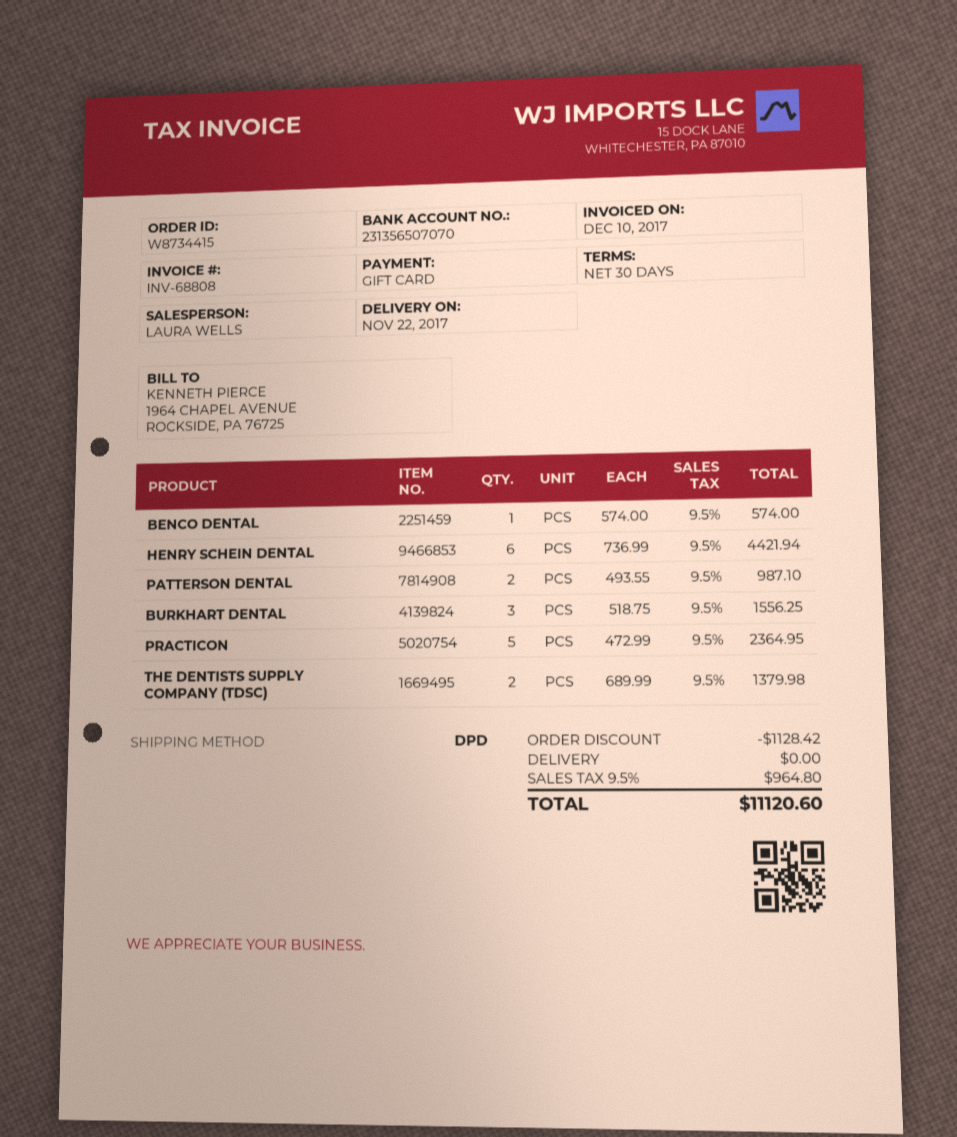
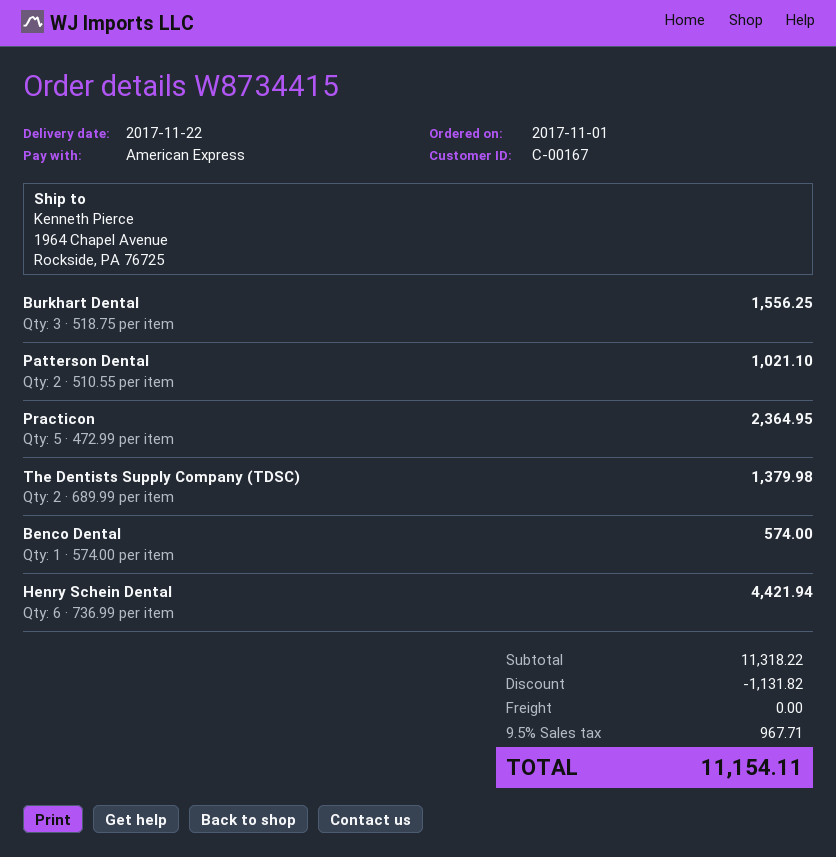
payment method: gift card -> American Express
PATTERSON DENTAL: 2 x 493.55 = 987.10 -> 2 x 510.55 = 1021.10
discount: 1128.42 -> 1131.82
tax: 9.5% = 964.80 -> 9.5% = 967.71
total: 11120.60 -> 11154.11

